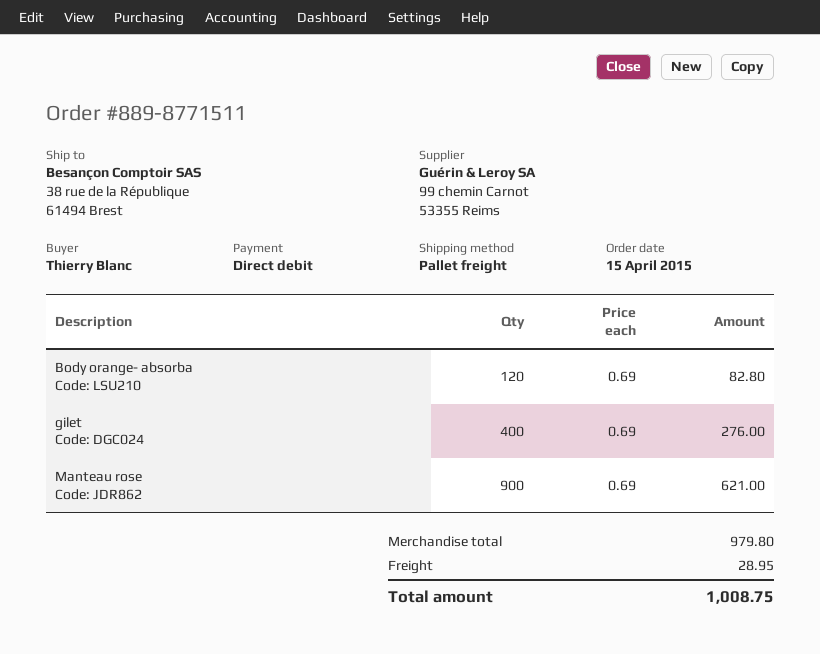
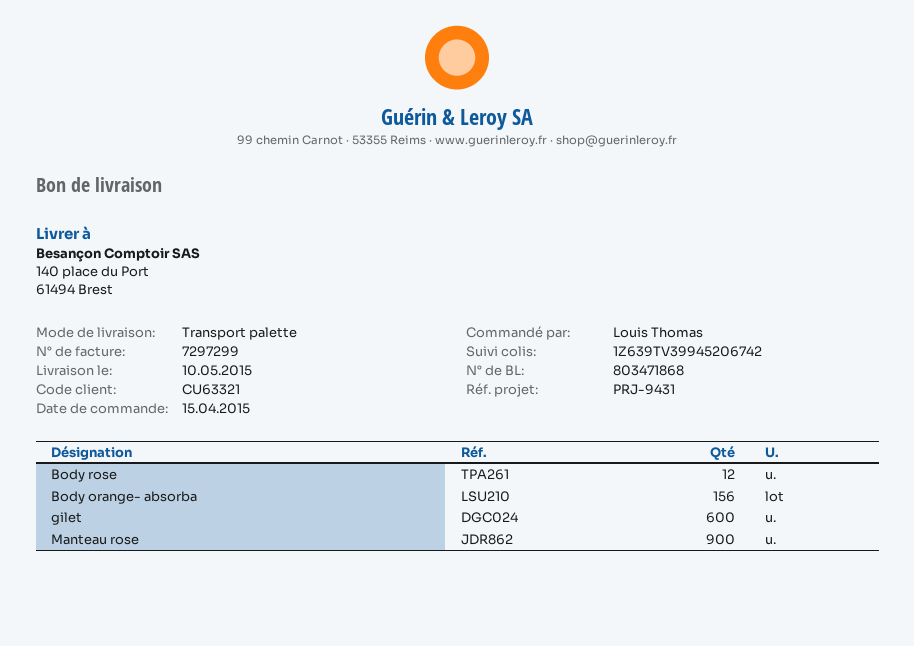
ordered by: Thierry Blanc -> Louis Thomas
ship to: 38 rue de la République, 61494 Brest -> 140 place du Port, 61494 Brest
Body orange- absorba: 120 -> 156
gilet: 400 -> 600
Body rose: none -> 12

